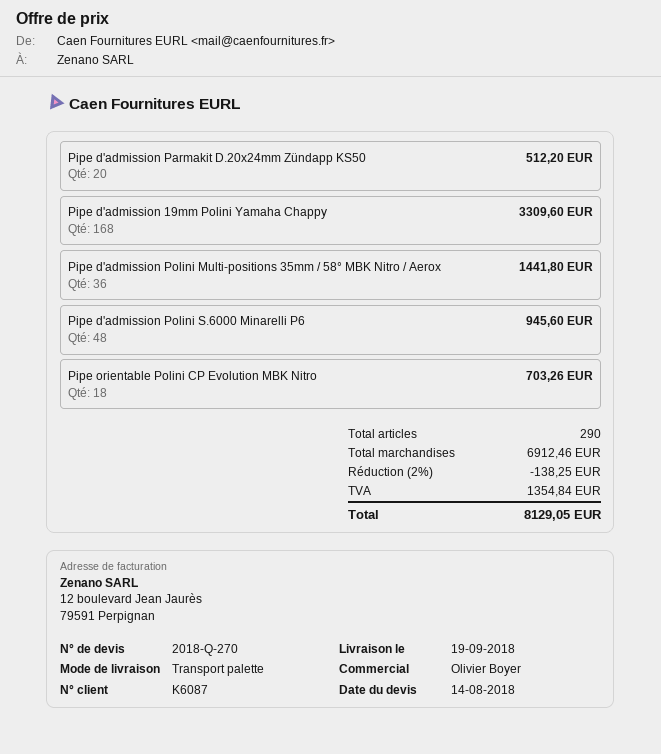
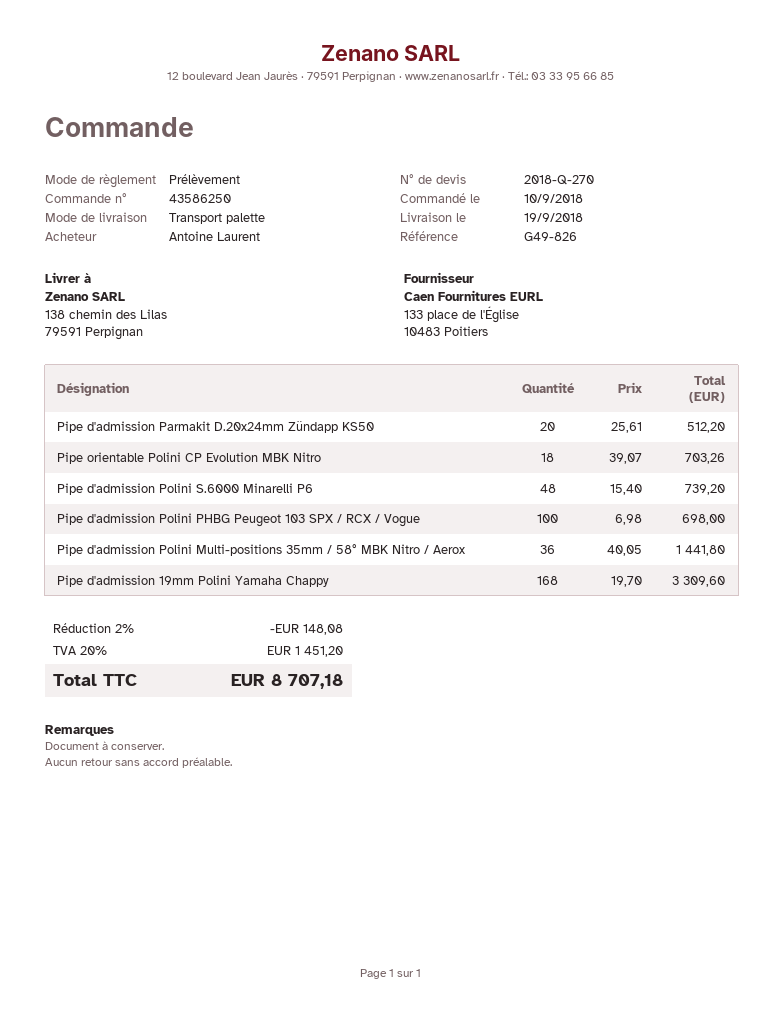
Pipe d'admission Polini S.6000 Minarelli P6: 48 for 945.60 -> 48 for 739.20
Pipe d'admission Polini PHBG Peugeot 103 SPX / RCX / Vogue: none -> 100 for 698.00
discount: 2% = 138.25 -> 2% = 148.08
tax: 1354.84 -> 1451.20
total: 8129.05 -> 8707.18

